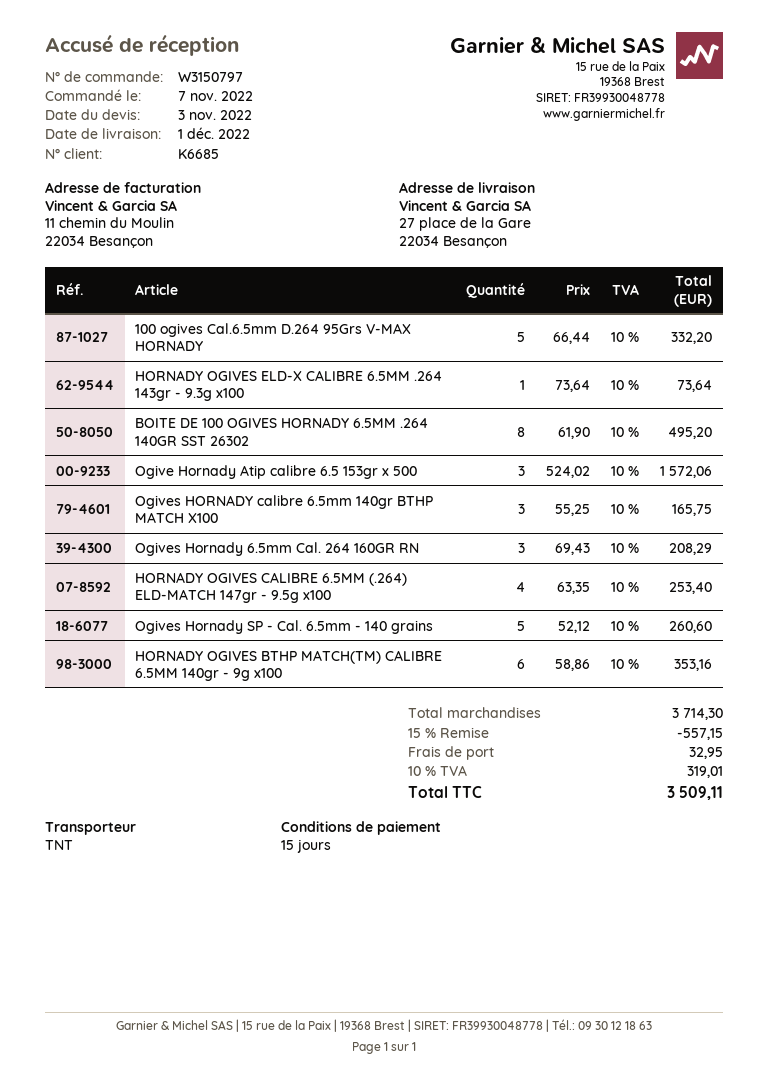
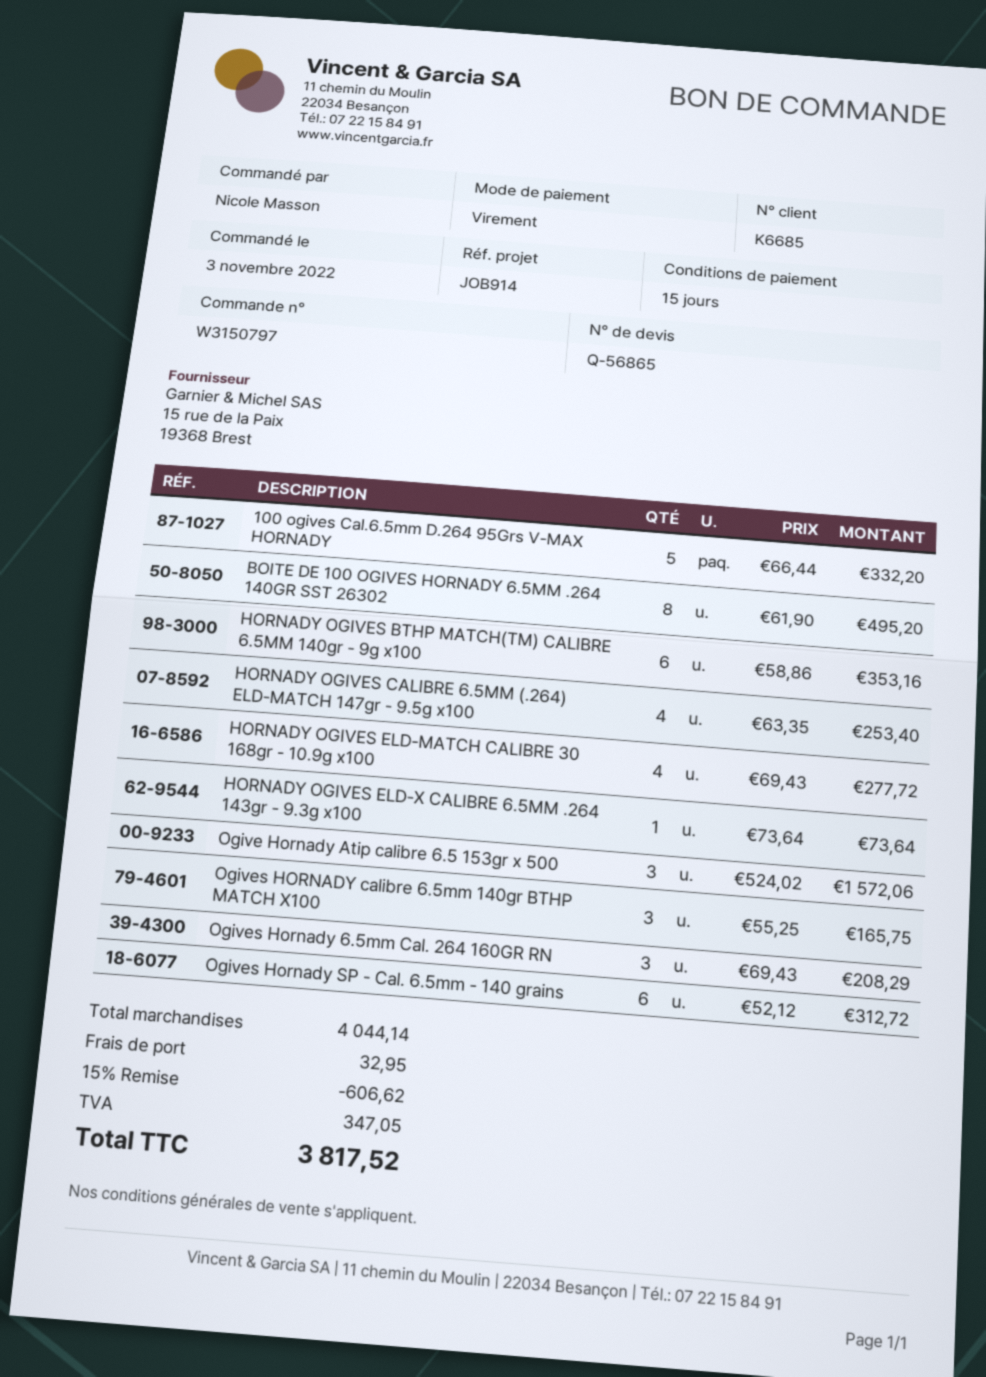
order date: 2022-11-07 -> 2022-11-03
Ogives Hornady SP - Cal. 6.5mm - 140 grains: 5 x 52.12 = 260.60 -> 6 x 52.12 = 312.72
HORNADY OGIVES ELD-MATCH CALIBRE 30 168gr - 10.9g x100: none -> 4 x 69.43 = 277.72
subtotal: 3714.30 -> 4044.14
discount: 15% = 557.15 -> 15% = 606.62
tax: 319.01 -> 347.05
total: 3509.11 -> 3817.52

